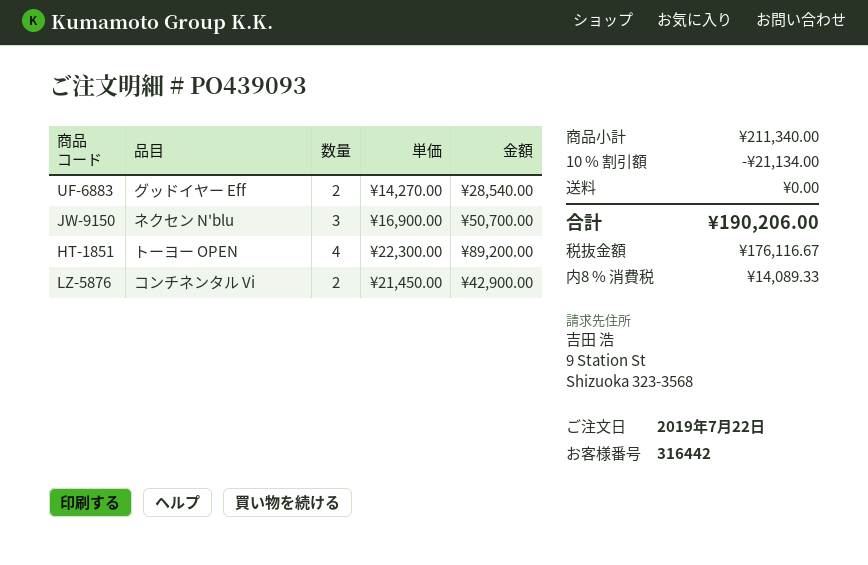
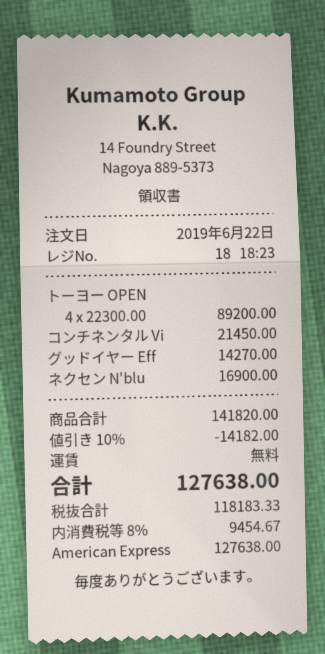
order date: 2019-07-22 -> 2019-06-22
グッドイヤー Eff: 2 x 14270.00 = 28540.00 -> 1 x 14270.00 = 14270.00
ネクセン N'blu: 3 x 16900.00 = 50700.00 -> 1 x 16900.00 = 16900.00
コンチネンタル Vi: 2 x 21450.00 = 42900.00 -> 1 x 21450.00 = 21450.00
subtotal: 211340.00 -> 141820.00
discount: 10% = 21134.00 -> 10% = 14182.00
net: 176116.67 -> 118183.33
tax: 8% = 14089.33 -> 8% = 9454.67
total: 190206.00 -> 127638.00

